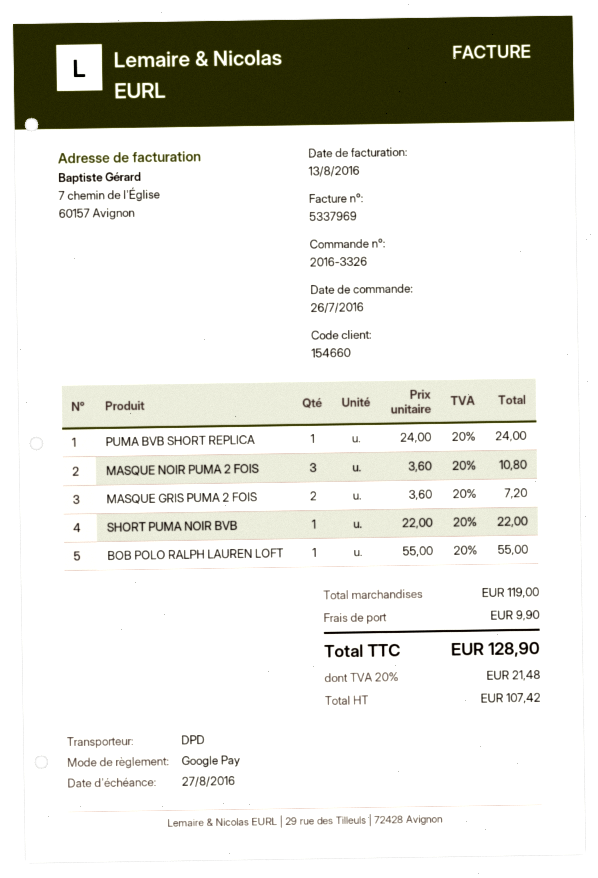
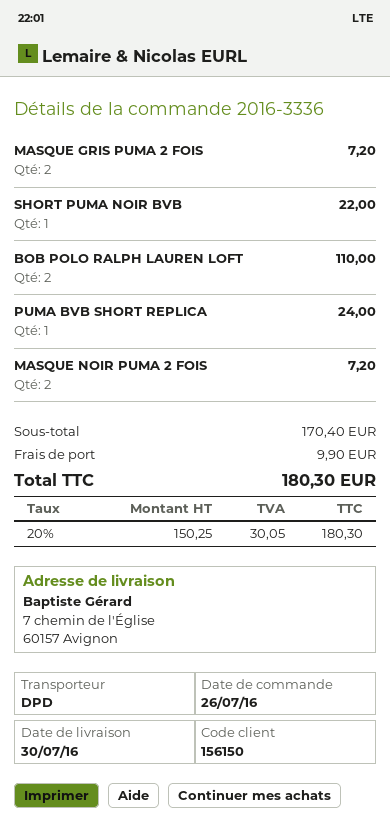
order number: 2016-3326 -> 2016-3336
customer number: 154660 -> 156150
MASQUE NOIR PUMA 2 FOIS: 3 for 10.80 -> 2 for 7.20
BOB POLO RALPH LAUREN LOFT: 1 for 55.00 -> 2 for 110.00
subtotal: 119.00 -> 170.40
net: 107.42 -> 150.25
tax: 20% = 21.48 -> 20% = 30.05
total: 128.90 -> 180.30

